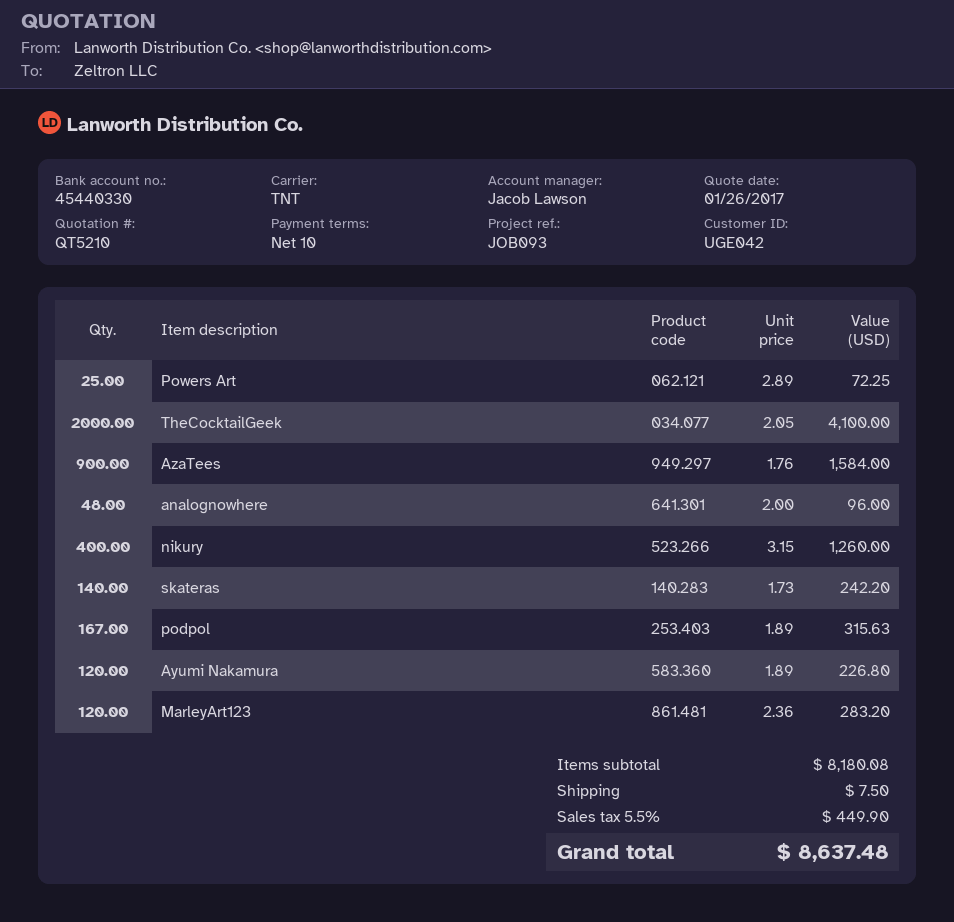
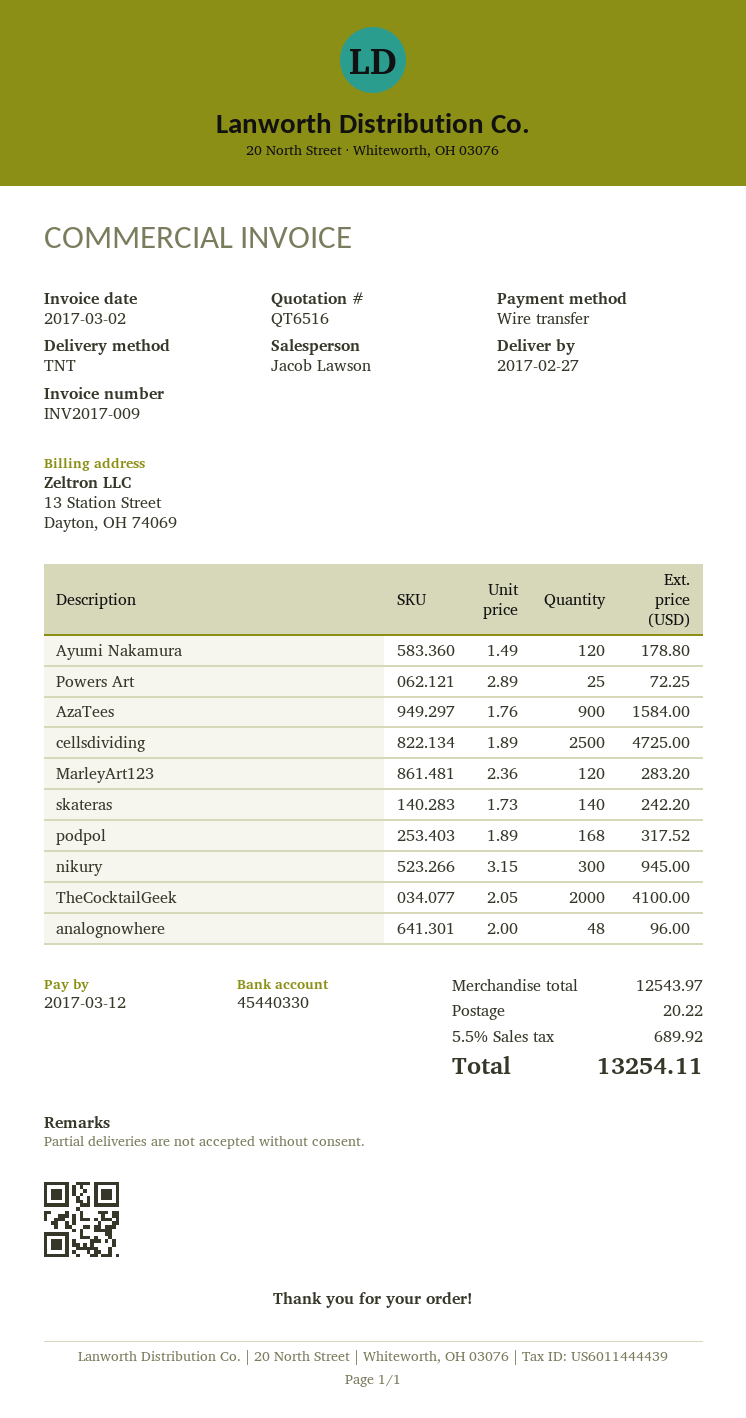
quote number: QT5210 -> QT6516
nikury: 400 x 3.15 = 1260.00 -> 300 x 3.15 = 945.00
podpol: 167 x 1.89 = 315.63 -> 168 x 1.89 = 317.52
Ayumi Nakamura: 120 x 1.89 = 226.80 -> 120 x 1.49 = 178.80
cellsdividing: none -> 2500 x 1.89 = 4725.00
subtotal: 8180.08 -> 12543.97
shipping: 7.50 -> 20.22
tax: 5.5% = 449.90 -> 5.5% = 689.92
total: 8637.48 -> 13254.11

